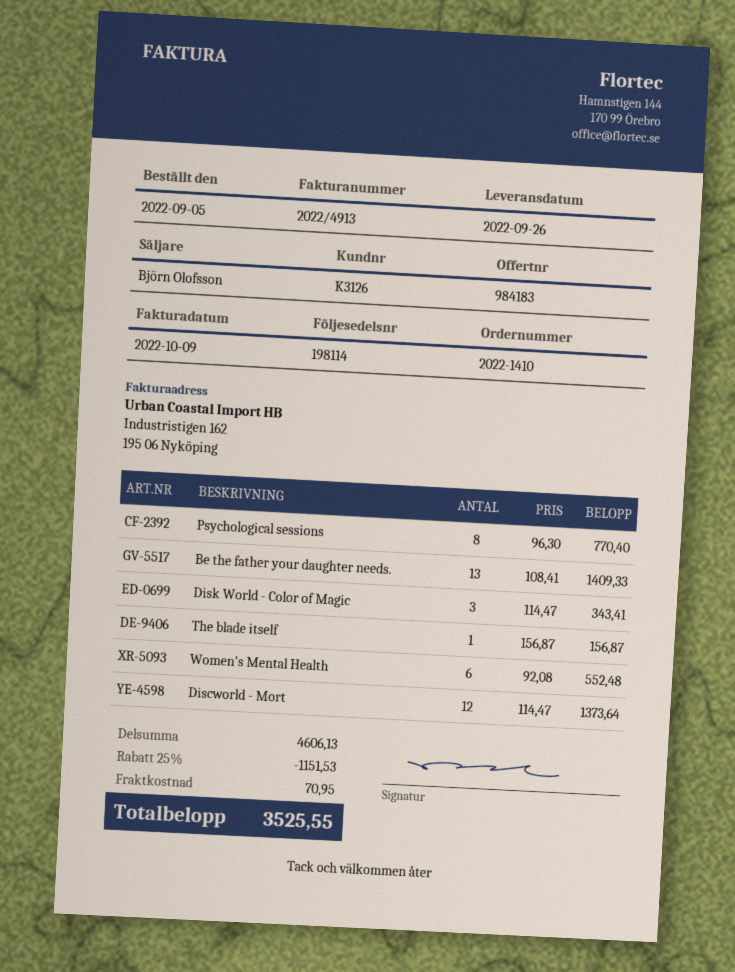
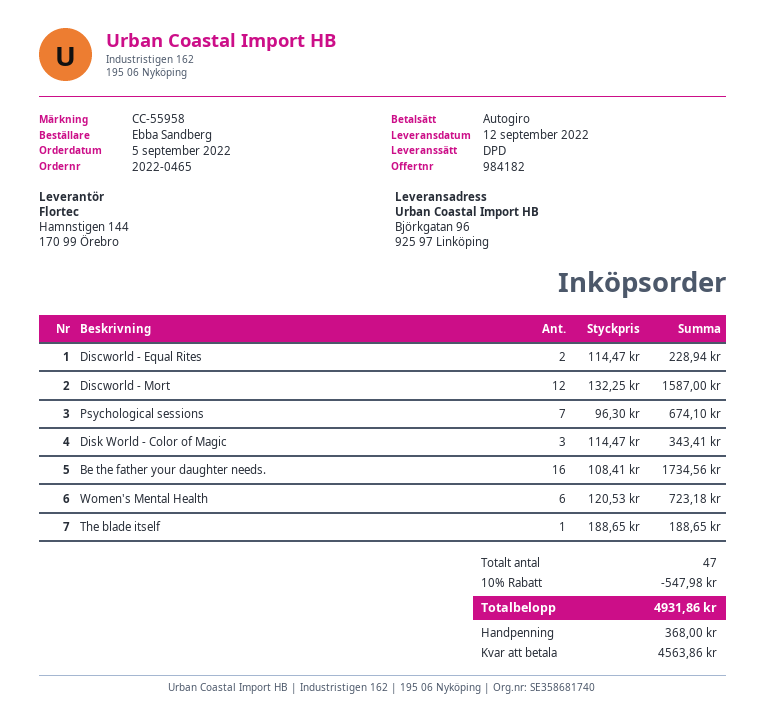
quote number: 984183 -> 984182
order number: 2022-1410 -> 2022-0465
delivery date: 2022-09-26 -> 2022-09-12
Psychological sessions: 8 x 96.30 = 770.40 -> 7 x 96.30 = 674.10
Be the father your daughter needs.: 13 x 108.41 = 1409.33 -> 16 x 108.41 = 1734.56
The blade itself: 1 x 156.87 = 156.87 -> 1 x 188.65 = 188.65
Women's Mental Health: 6 x 92.08 = 552.48 -> 6 x 120.53 = 723.18
Discworld - Mort: 12 x 114.47 = 1373.64 -> 12 x 132.25 = 1587.00
Discworld - Equal Rites: none -> 2 x 114.47 = 228.94
discount: 25% = 1151.53 -> 10% = 547.98
shipping: 70.95 -> none
total: 3525.55 -> 4931.86

